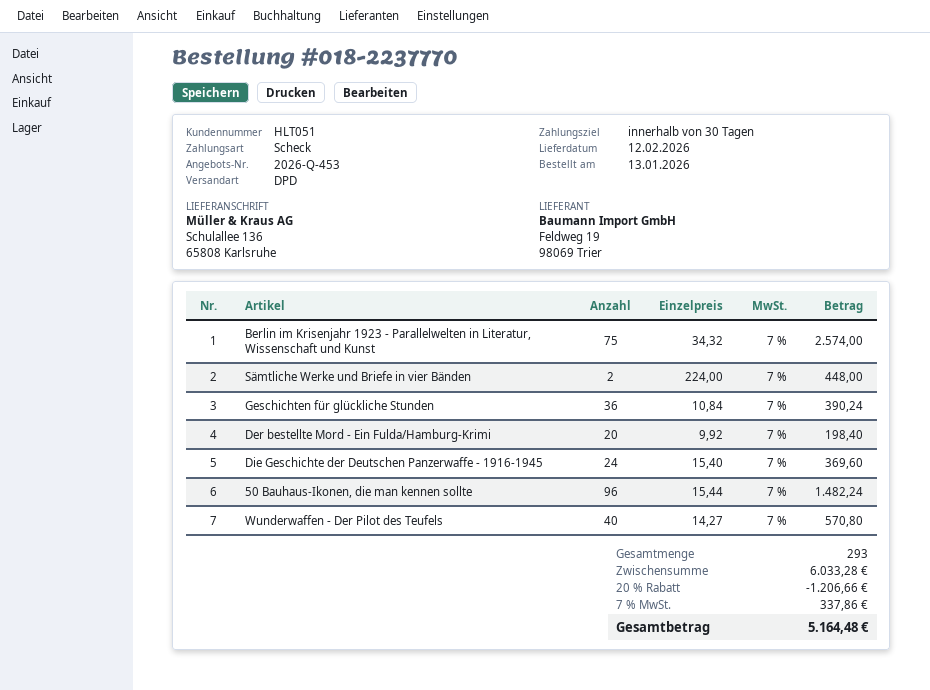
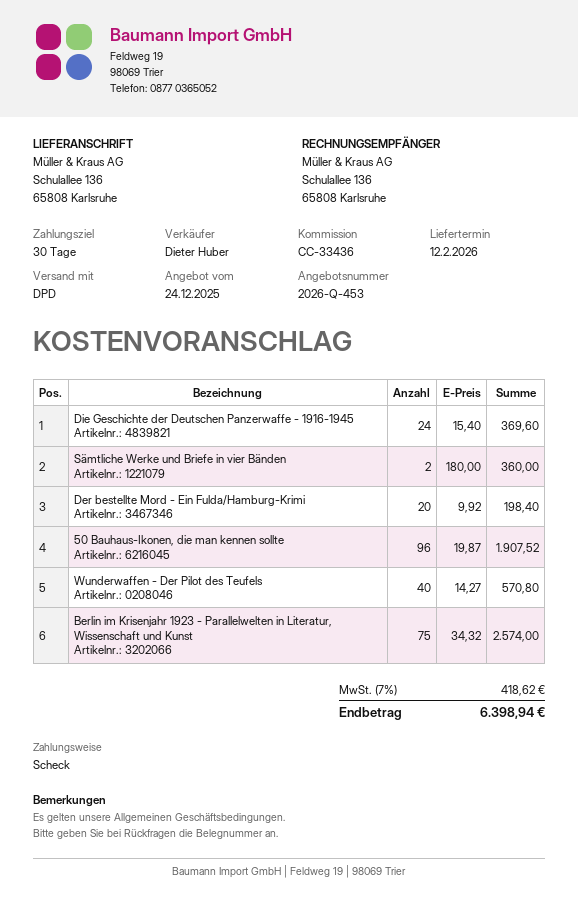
Sämtliche Werke und Briefe in vier Bänden: 2 x 224.00 = 448.00 -> 2 x 180.00 = 360.00
Geschichten für glückliche Stunden: 36 x 10.84 = 390.24 -> none
50 Bauhaus-Ikonen, die man kennen sollte: 96 x 15.44 = 1482.24 -> 96 x 19.87 = 1907.52
discount: 20% = 1206.66 -> none
tax: 7% = 337.86 -> 7% = 418.62
total: 5164.48 -> 6398.94

